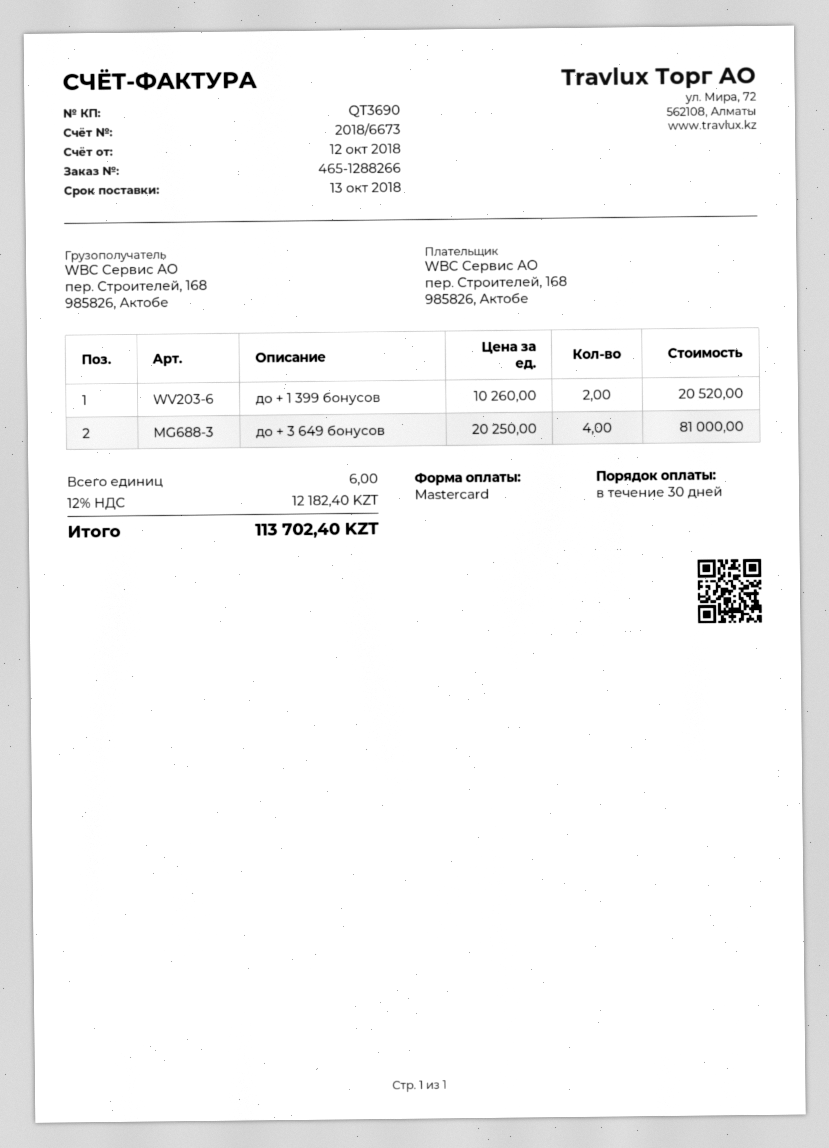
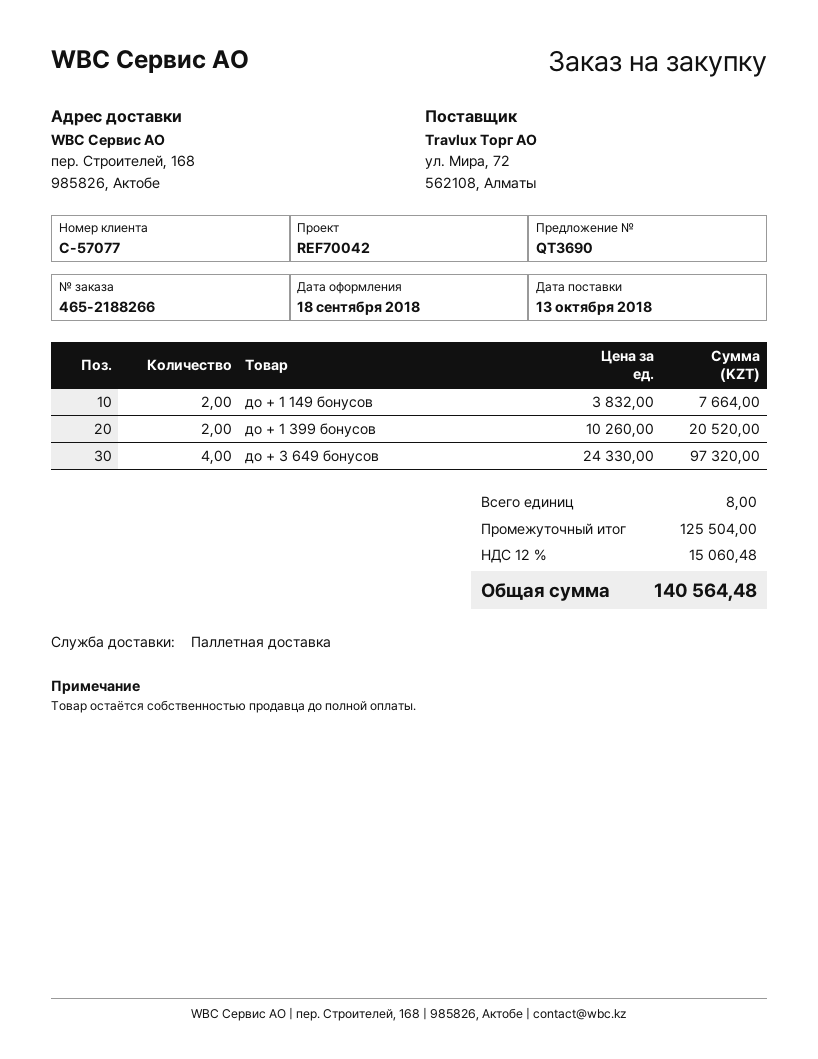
order number: 465-1288266 -> 465-2188266
до + 3 649 бонусов: 4 x 20250.00 = 81000.00 -> 4 x 24330.00 = 97320.00
до + 1 149 бонусов: none -> 2 x 3832.00 = 7664.00
total quantity: 6 -> 8
tax: 12% = 12182.40 -> 12% = 15060.48
total: 113702.40 -> 140564.48

